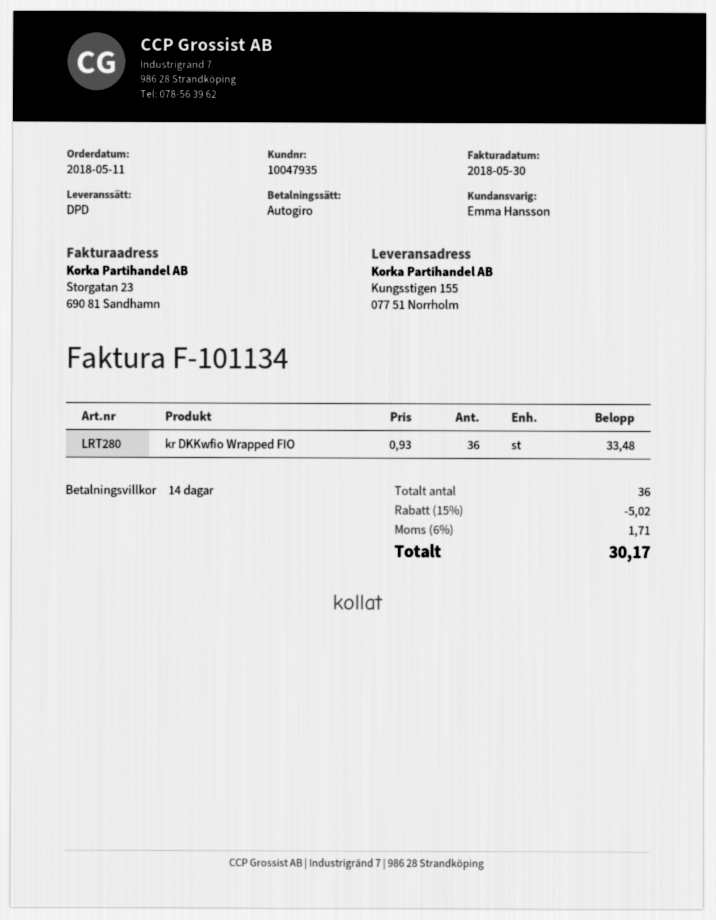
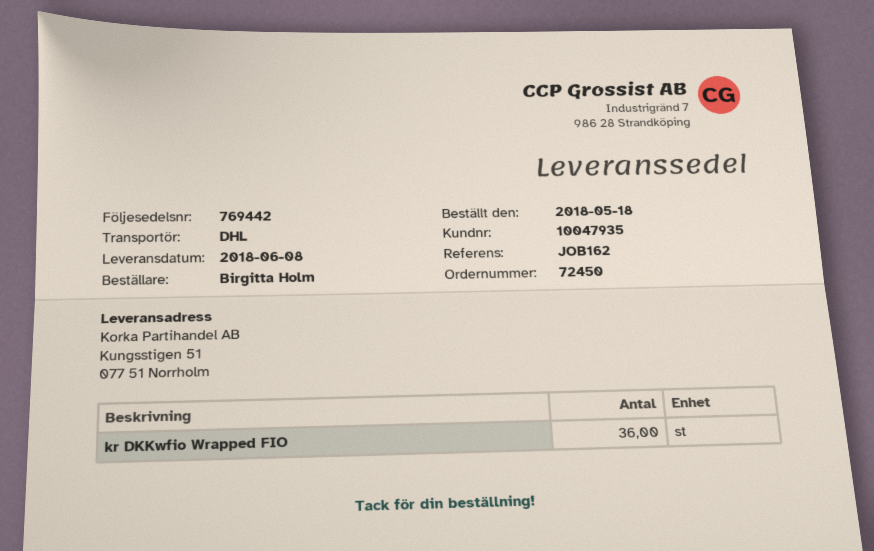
order date: 2018-05-11 -> 2018-05-18
shipping method: DPD -> DHL
ship to: Kungsstigen 155, 077 51 Norrholm -> Kungsstigen 51, 077 51 Norrholm

